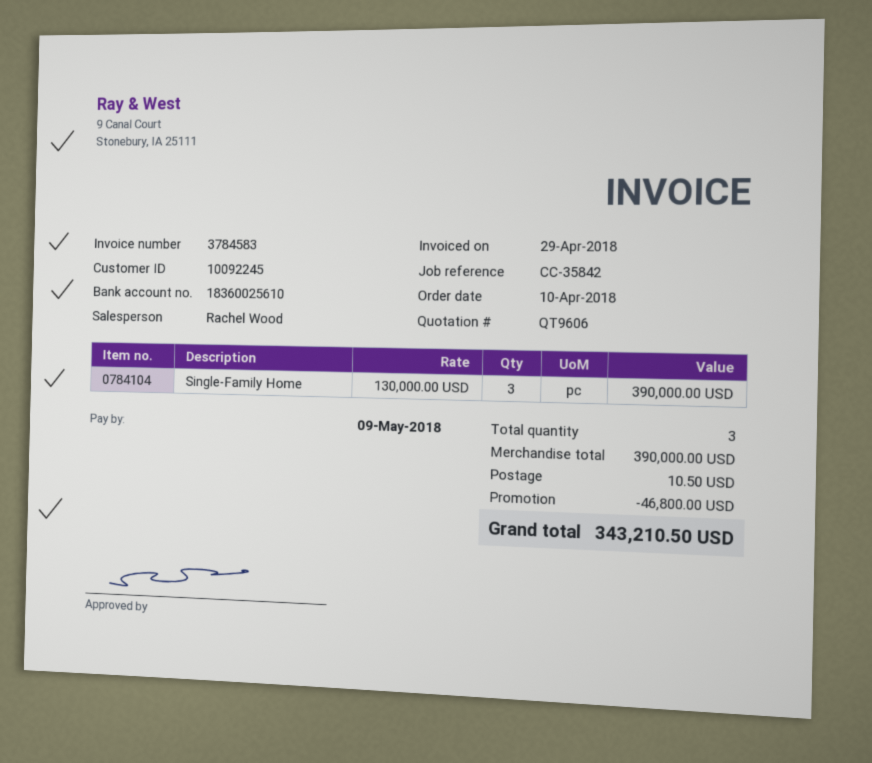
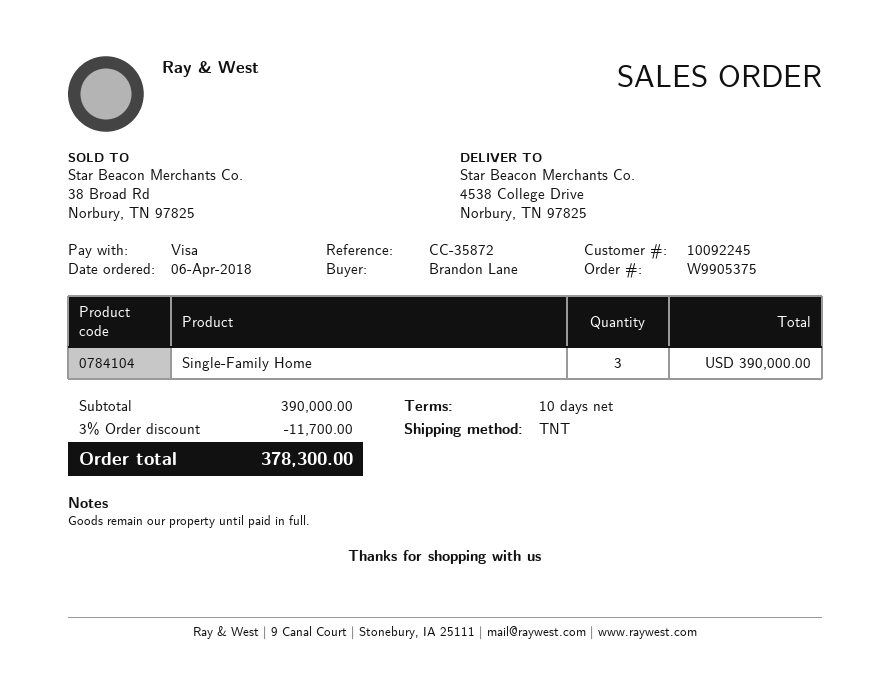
order date: 2018-04-10 -> 2018-04-06
reference: CC-35842 -> CC-35872
discount: 46800.00 -> 11700.00
shipping: 10.50 -> none
total: 343210.50 -> 378300.00

